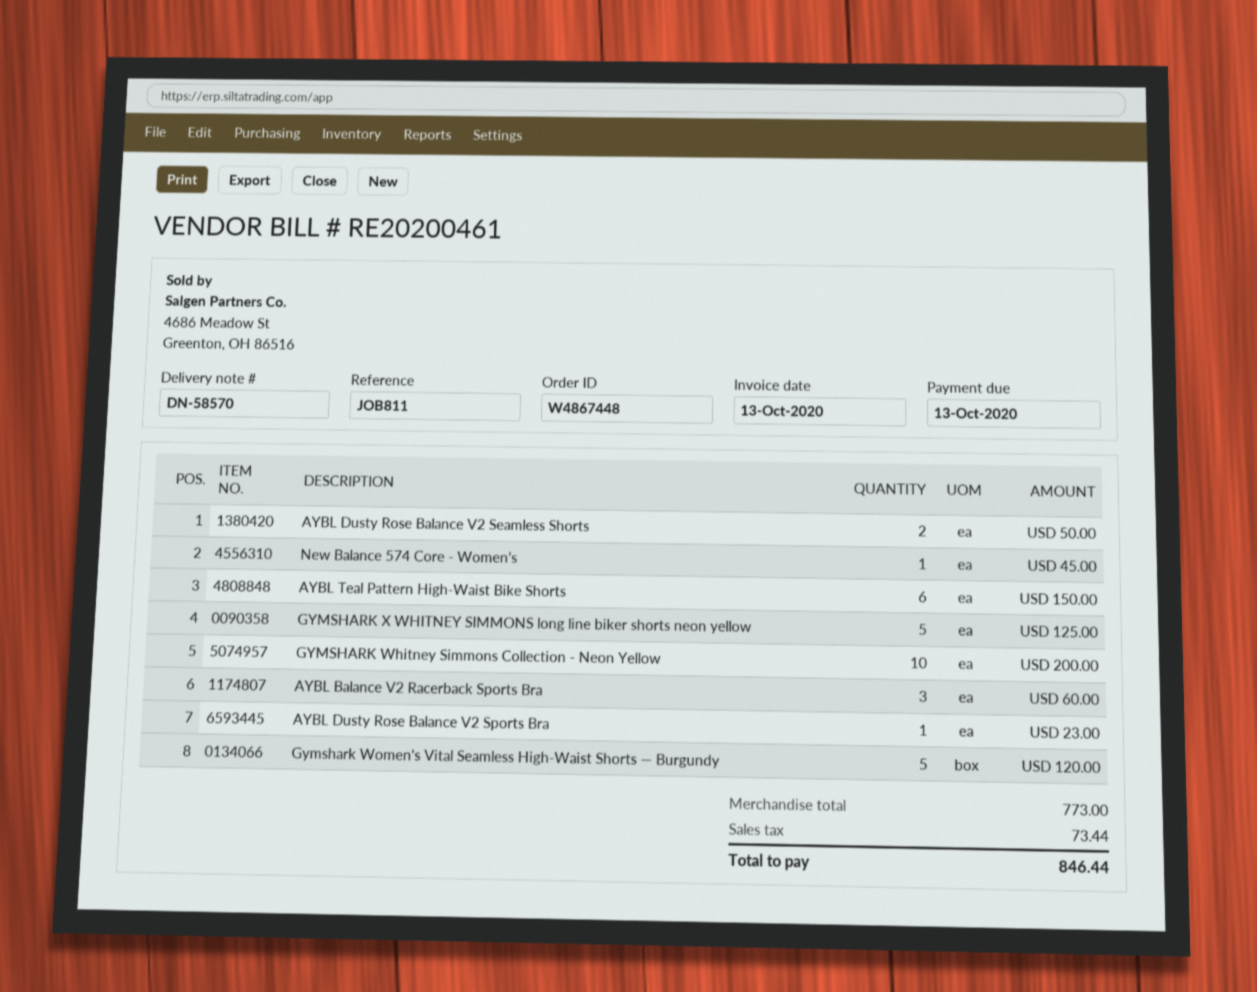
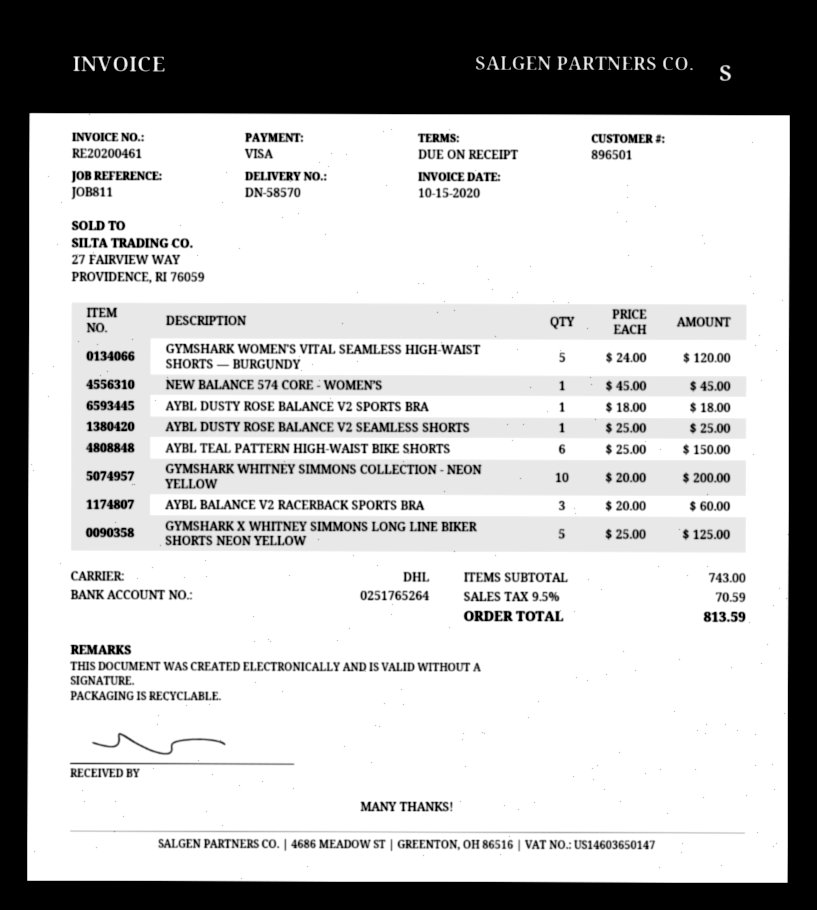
invoice date: 2020-10-13 -> 2020-10-15
AYBL Dusty Rose Balance V2 Seamless Shorts: 2 for 50.00 -> 1 for 25.00
AYBL Dusty Rose Balance V2 Sports Bra: 1 for 23.00 -> 1 for 18.00
subtotal: 773.00 -> 743.00
tax: 73.44 -> 70.59
total: 846.44 -> 813.59

